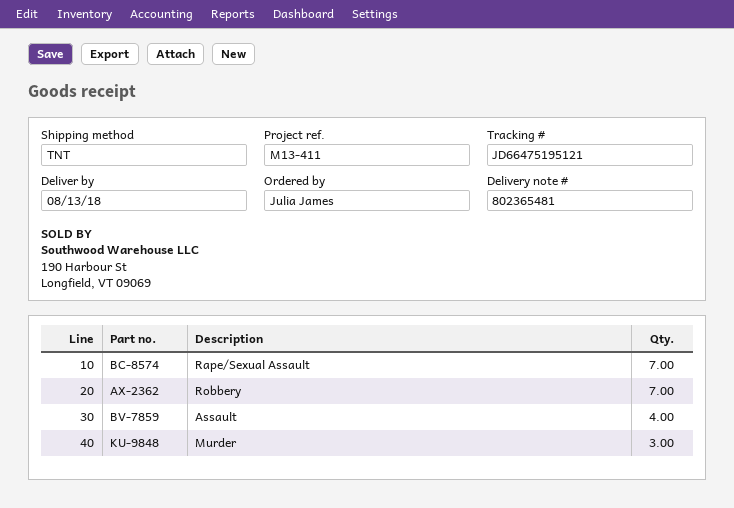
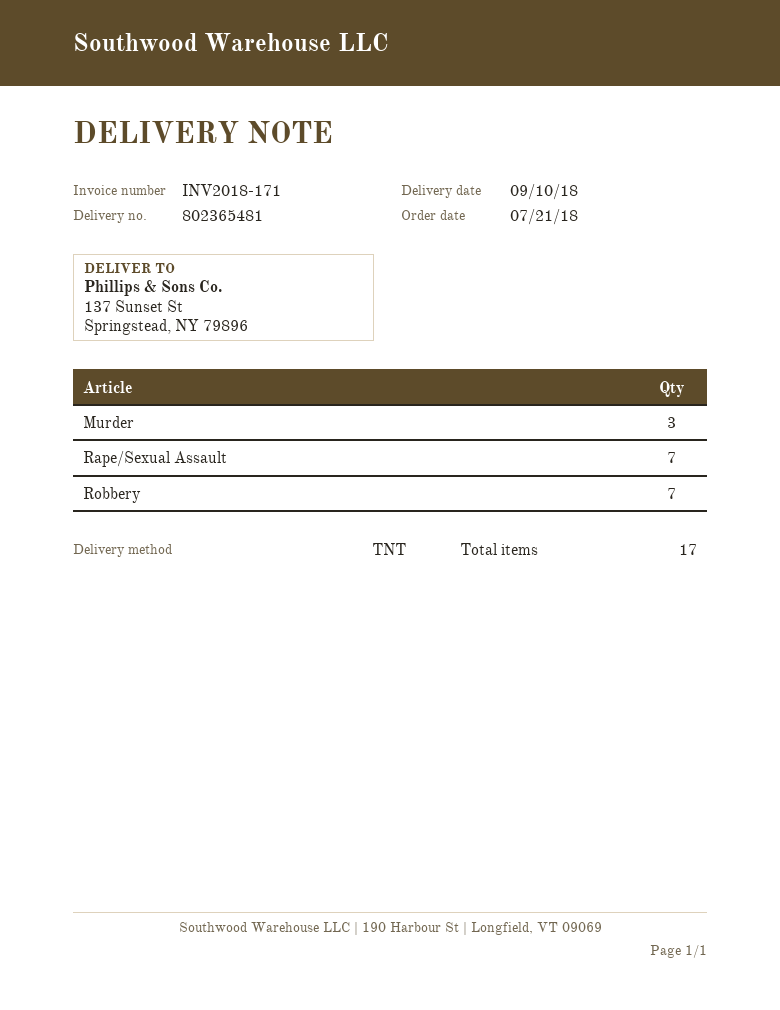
delivery date: 2018-08-13 -> 2018-09-10
Assault: 4 -> none

